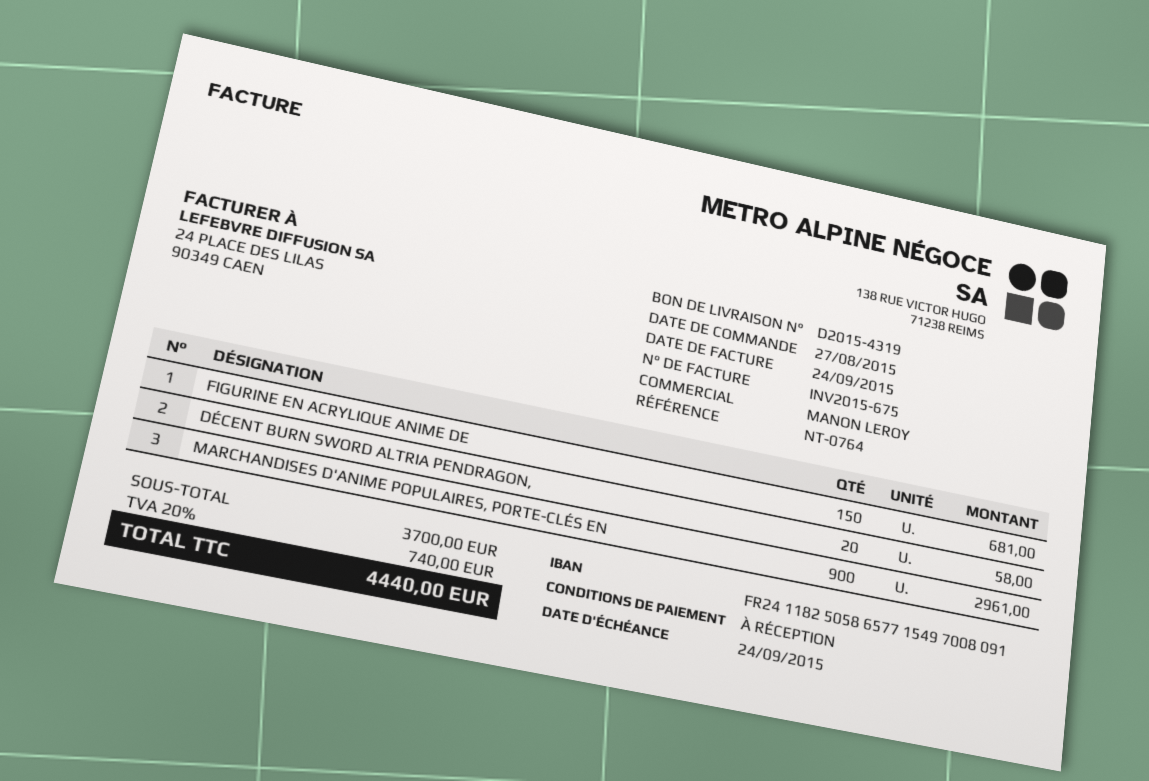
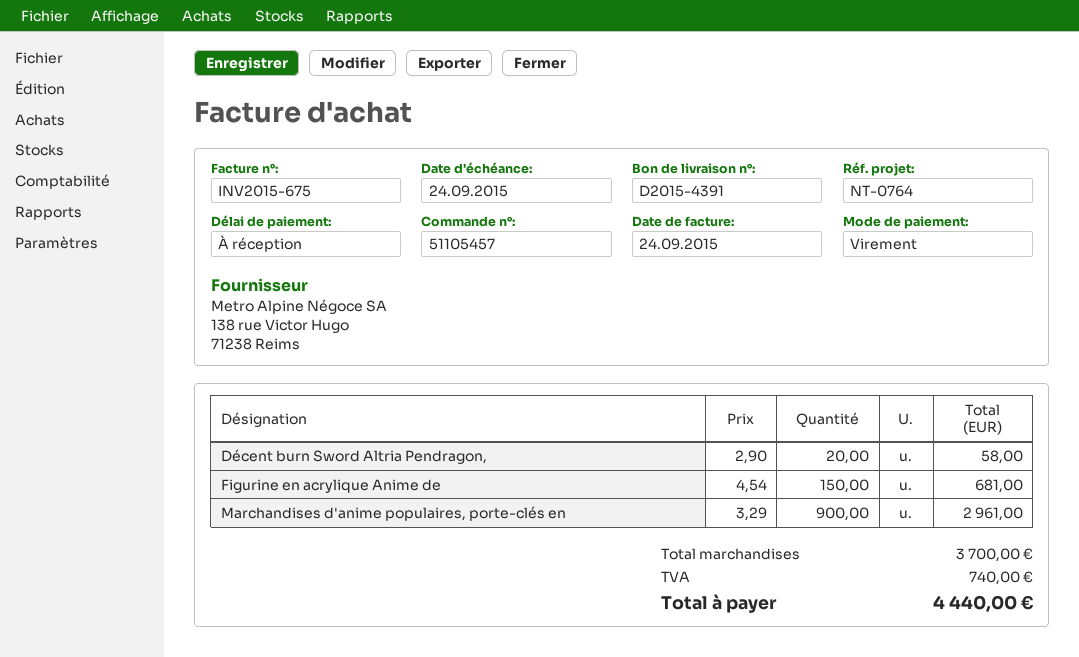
delivery note number: D2015-4319 -> D2015-4391

